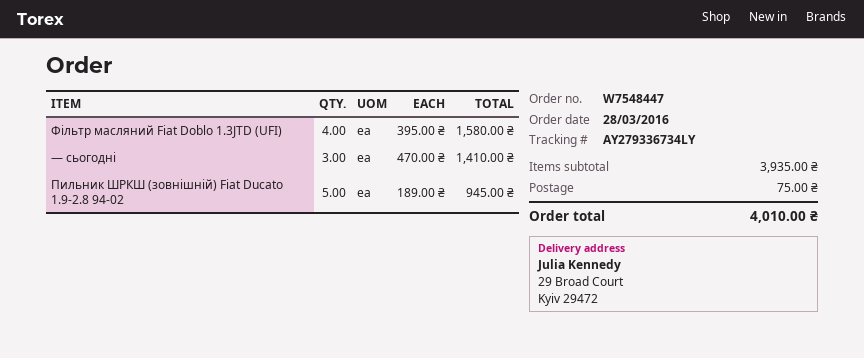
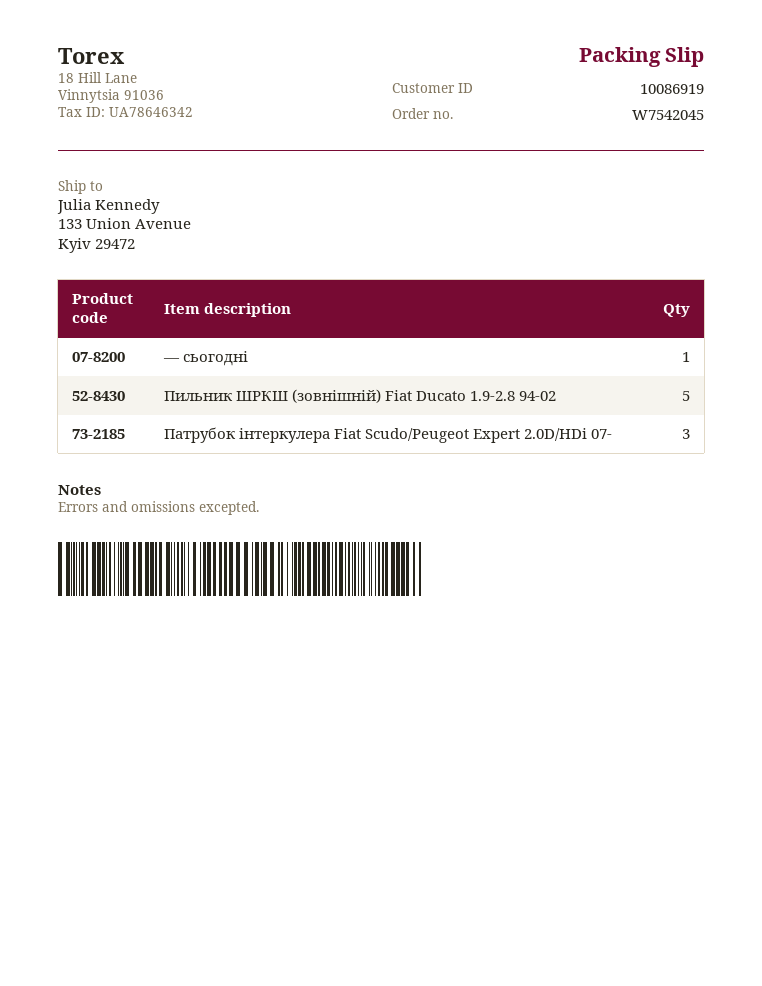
order number: W7548447 -> W7542045
ship to: 29 Broad Court, Kyiv 29472 -> 133 Union Avenue, Kyiv 29472
Фільтр масляний Fiat Doblo 1.3JTD (UFI): 4 -> none
— сьогодні: 3 -> 1
Патрубок інтеркулера Fiat Scudo/Peugeot Expert 2.0D/HDi 07-: none -> 3

